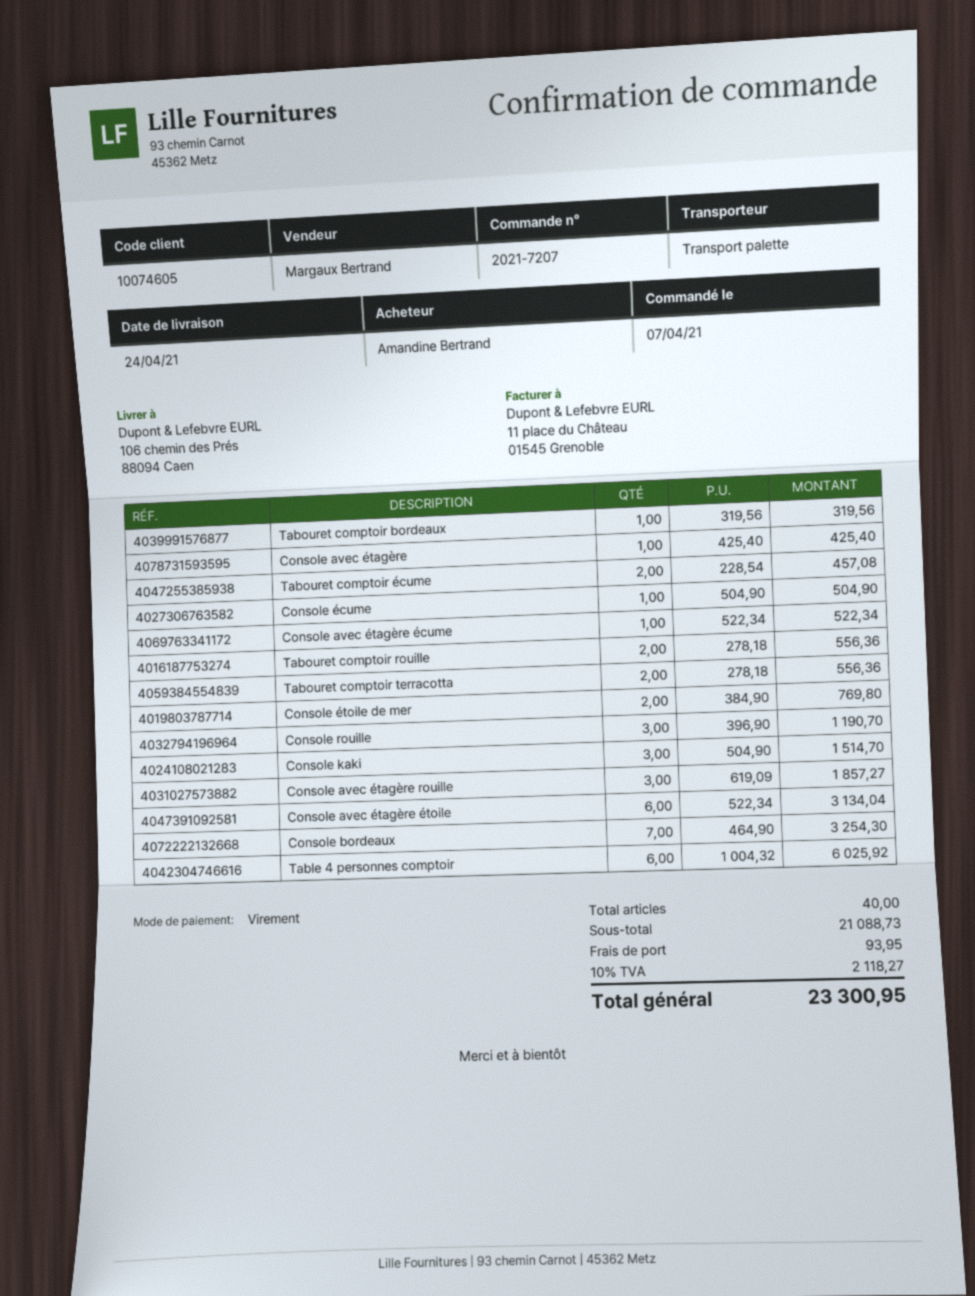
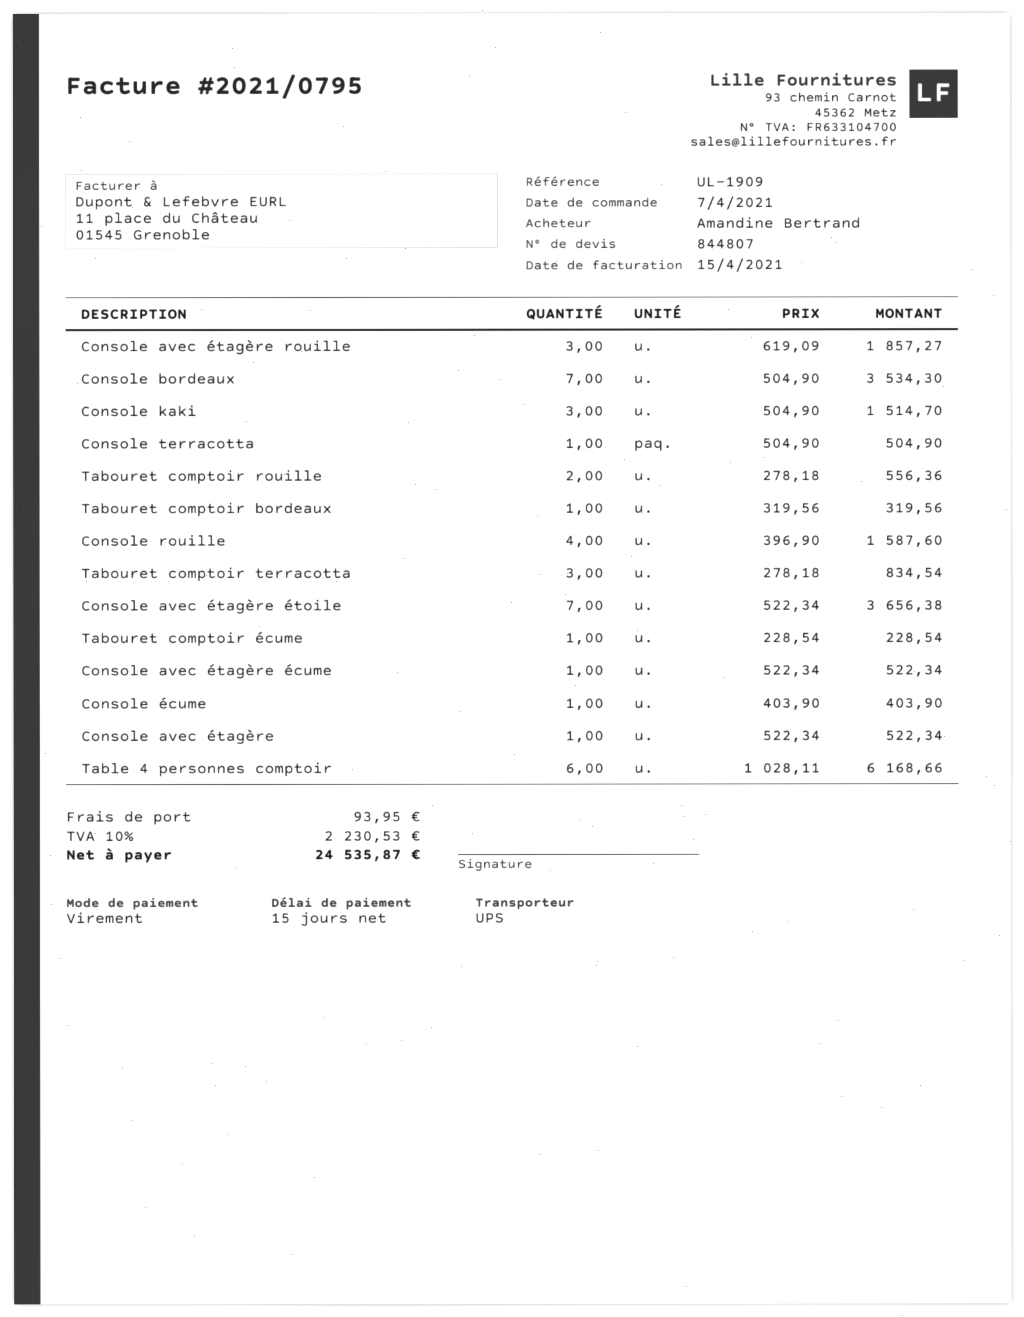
shipping method: pallet freight -> UPS
Console avec étagère: 1 x 425.40 = 425.40 -> 1 x 522.34 = 522.34
Tabouret comptoir écume: 2 x 228.54 = 457.08 -> 1 x 228.54 = 228.54
Console écume: 1 x 504.90 = 504.90 -> 1 x 403.90 = 403.90
Tabouret comptoir terracotta: 2 x 278.18 = 556.36 -> 3 x 278.18 = 834.54
Console étoile de mer: 2 x 384.90 = 769.80 -> none
Console rouille: 3 x 396.90 = 1190.70 -> 4 x 396.90 = 1587.60
Console avec étagère étoile: 6 x 522.34 = 3134.04 -> 7 x 522.34 = 3656.38
Console bordeaux: 7 x 464.90 = 3254.30 -> 7 x 504.90 = 3534.30
Table 4 personnes comptoir: 6 x 1004.32 = 6025.92 -> 6 x 1028.11 = 6168.66
Console terracotta: none -> 1 x 504.90 = 504.90
tax: 10% = 2118.27 -> 10% = 2230.53
total: 23300.95 -> 24535.87

